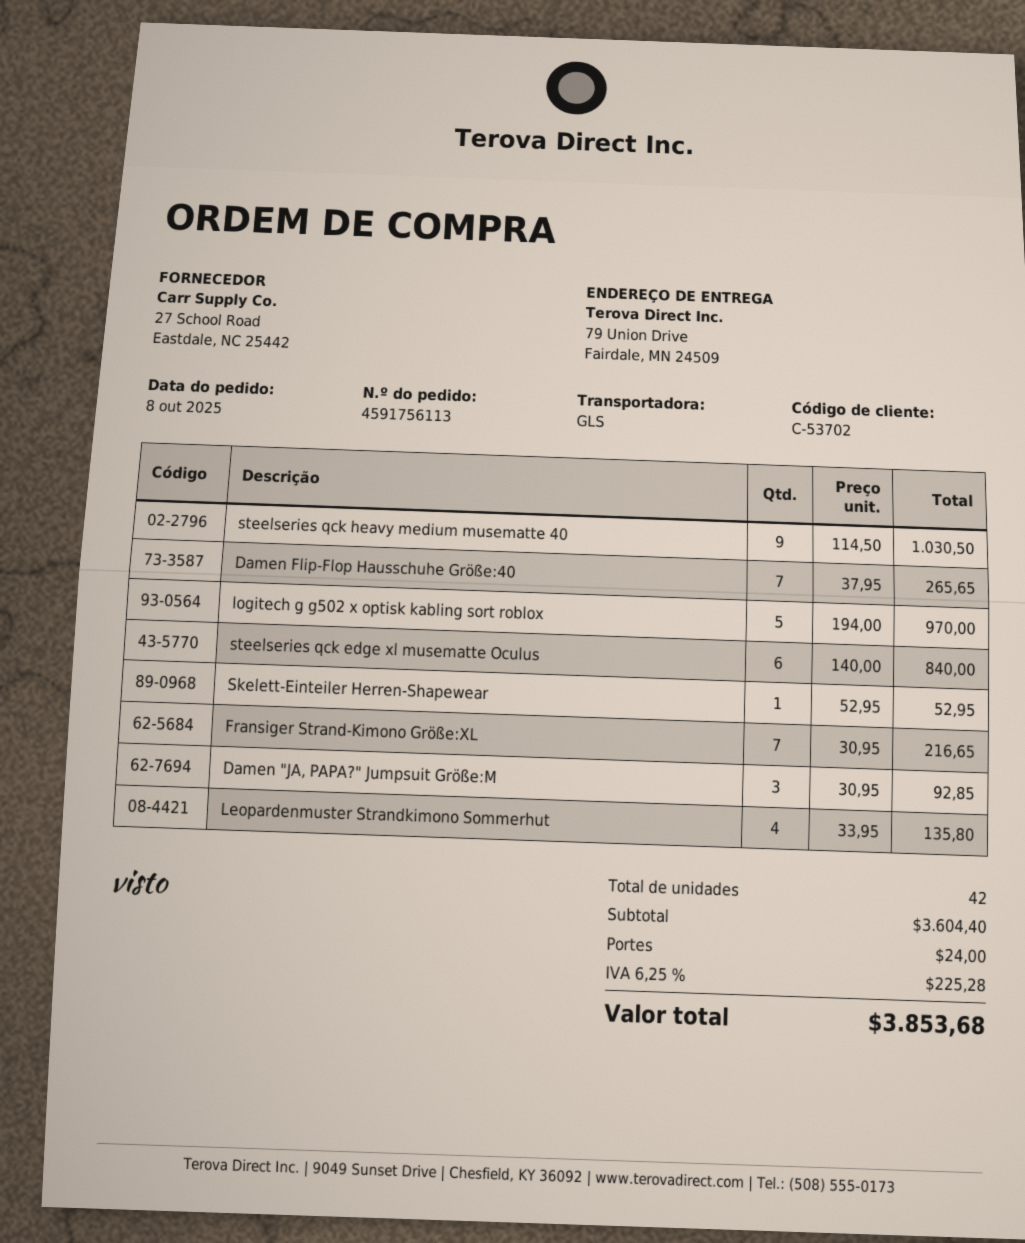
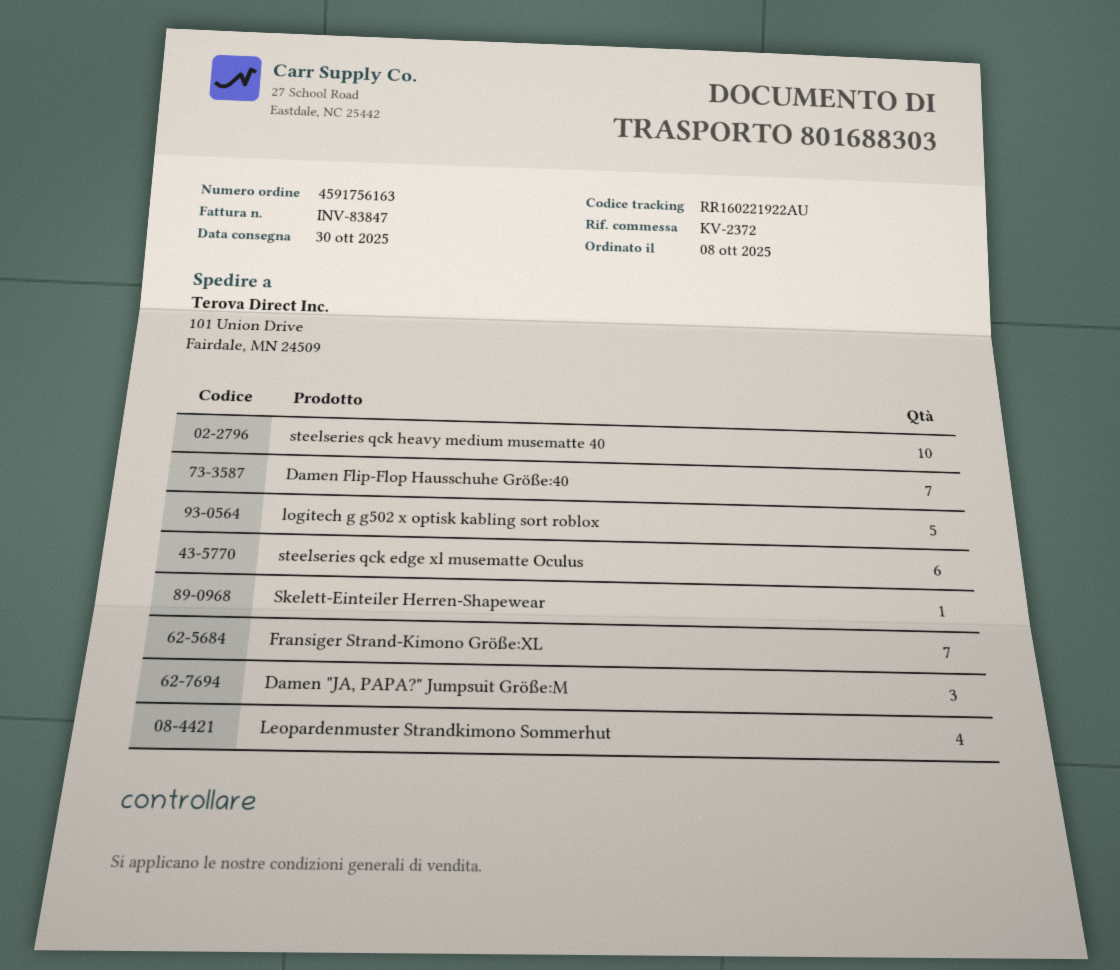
order number: 4591756113 -> 4591756163
ship to: 79 Union Drive, Fairdale, MN 24509 -> 101 Union Drive, Fairdale, MN 24509
steelseries qck heavy medium musematte 40: 9 -> 10

